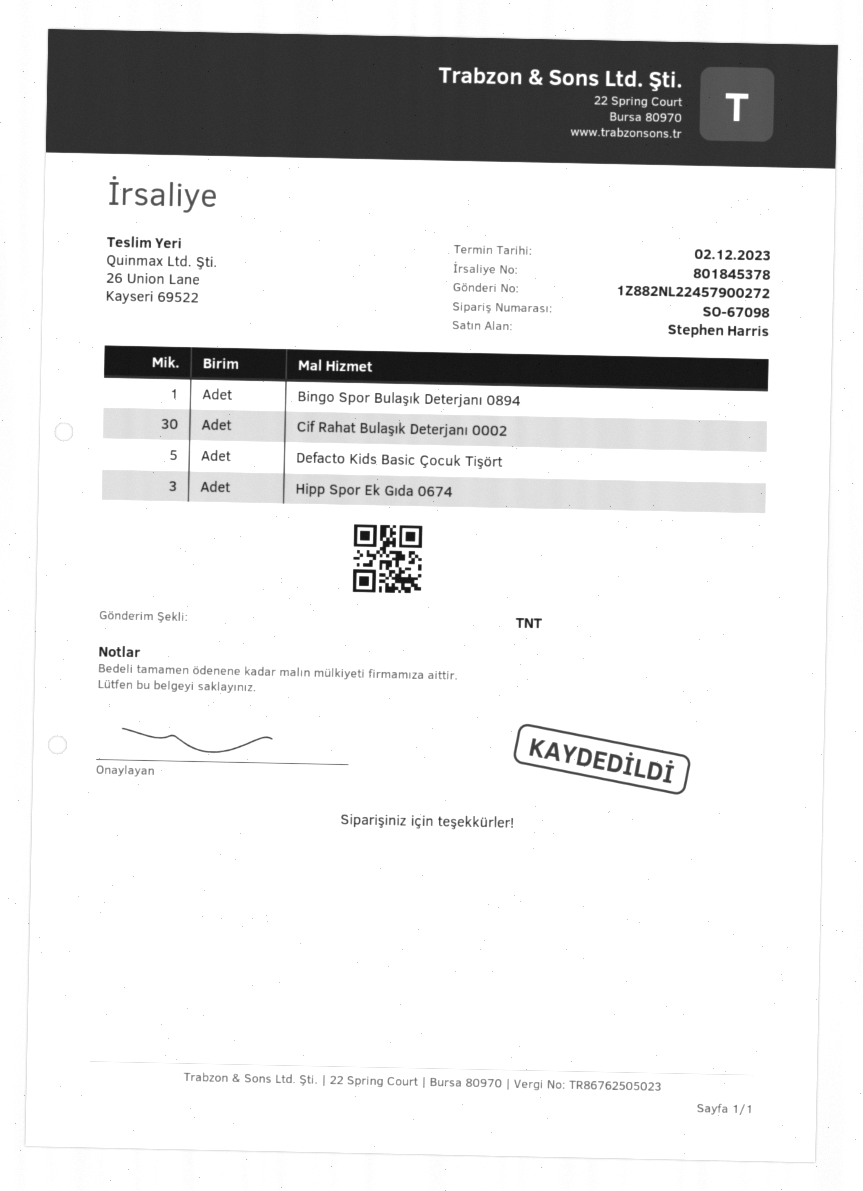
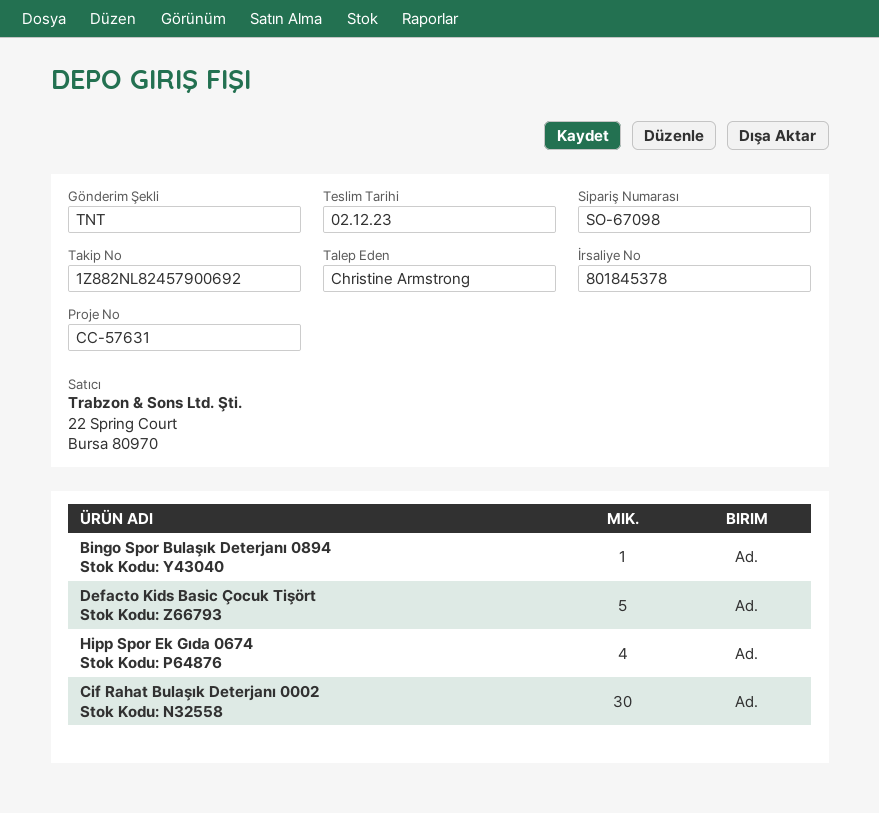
ordered by: Stephen Harris -> Christine Armstrong
tracking number: 1Z882NL22457900272 -> 1Z882NL82457900692
Hipp Spor Ek Gıda 0674: 3 -> 4

